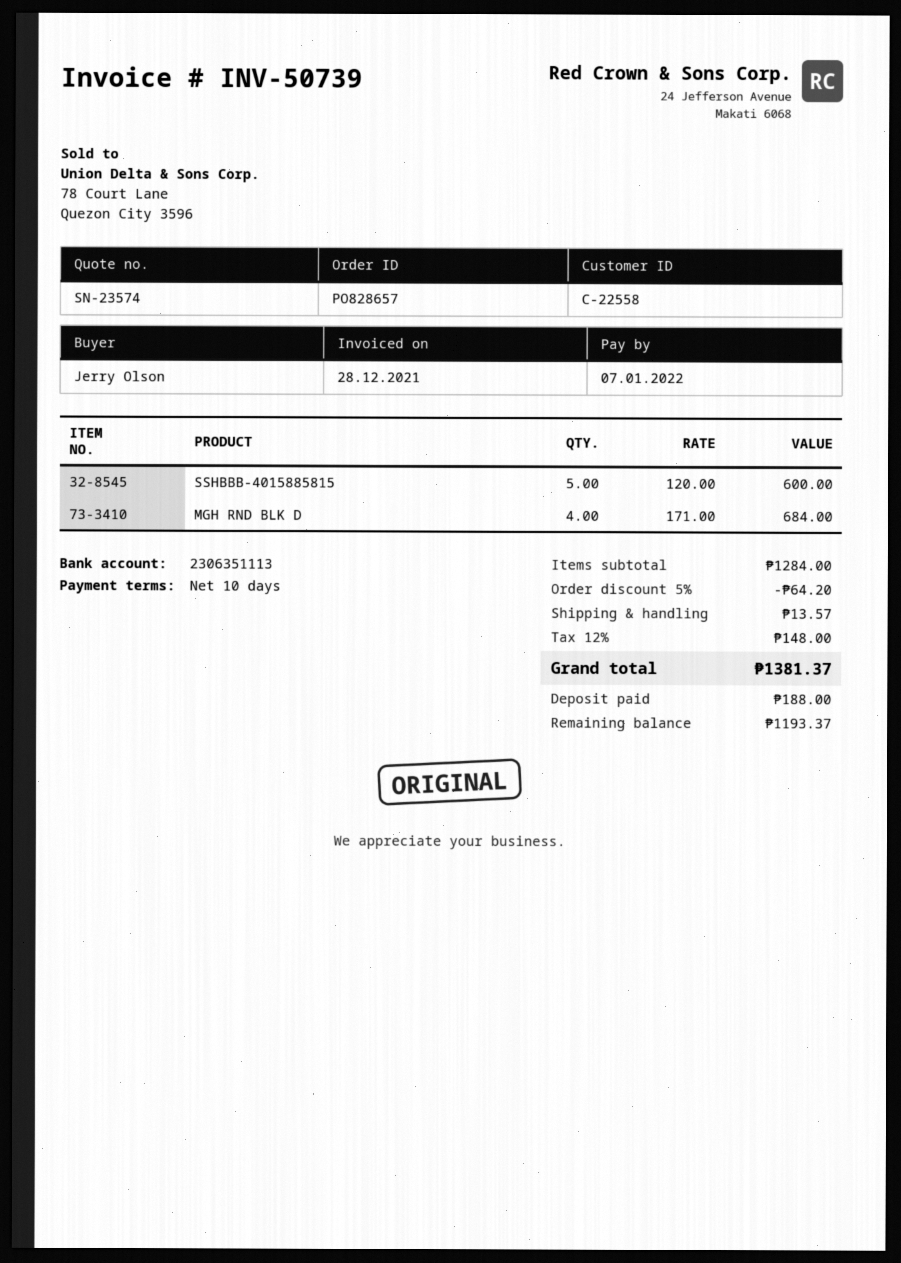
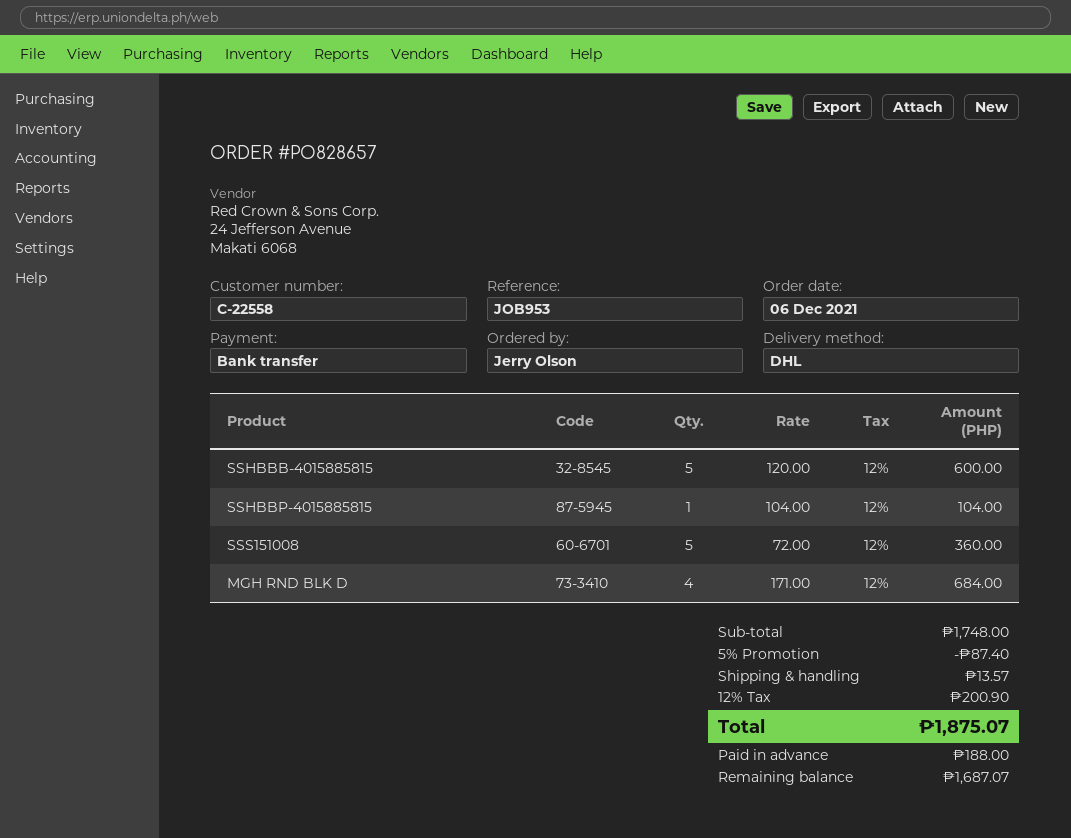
SSHBBP-4015885815: none -> 1 x 104.00 = 104.00
SSS151008: none -> 5 x 72.00 = 360.00
subtotal: 1284.00 -> 1748.00
discount: 5% = 64.20 -> 5% = 87.40
tax: 12% = 148.00 -> 12% = 200.90
total: 1381.37 -> 1875.07
balance: 1193.37 -> 1687.07

